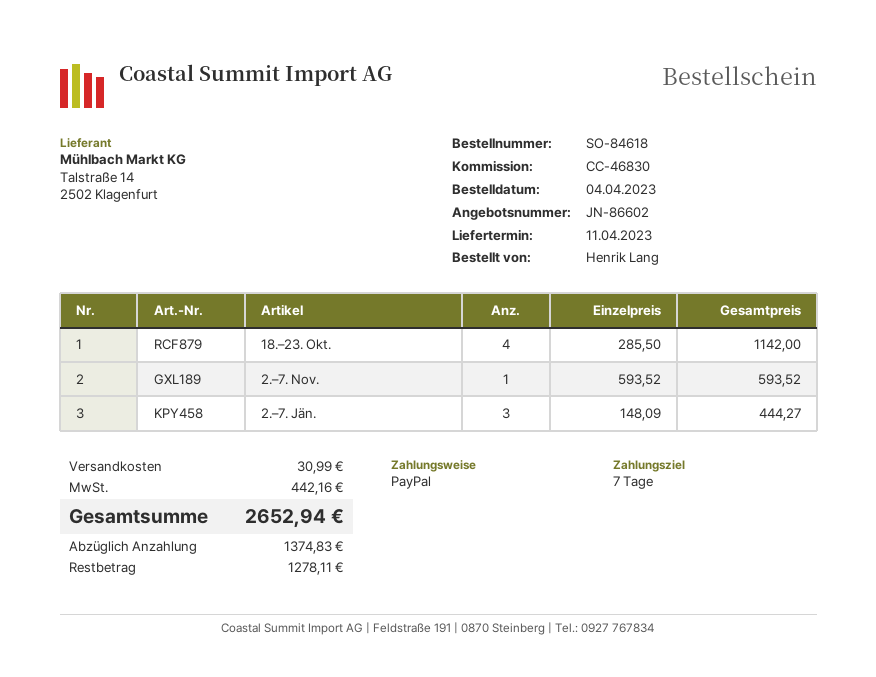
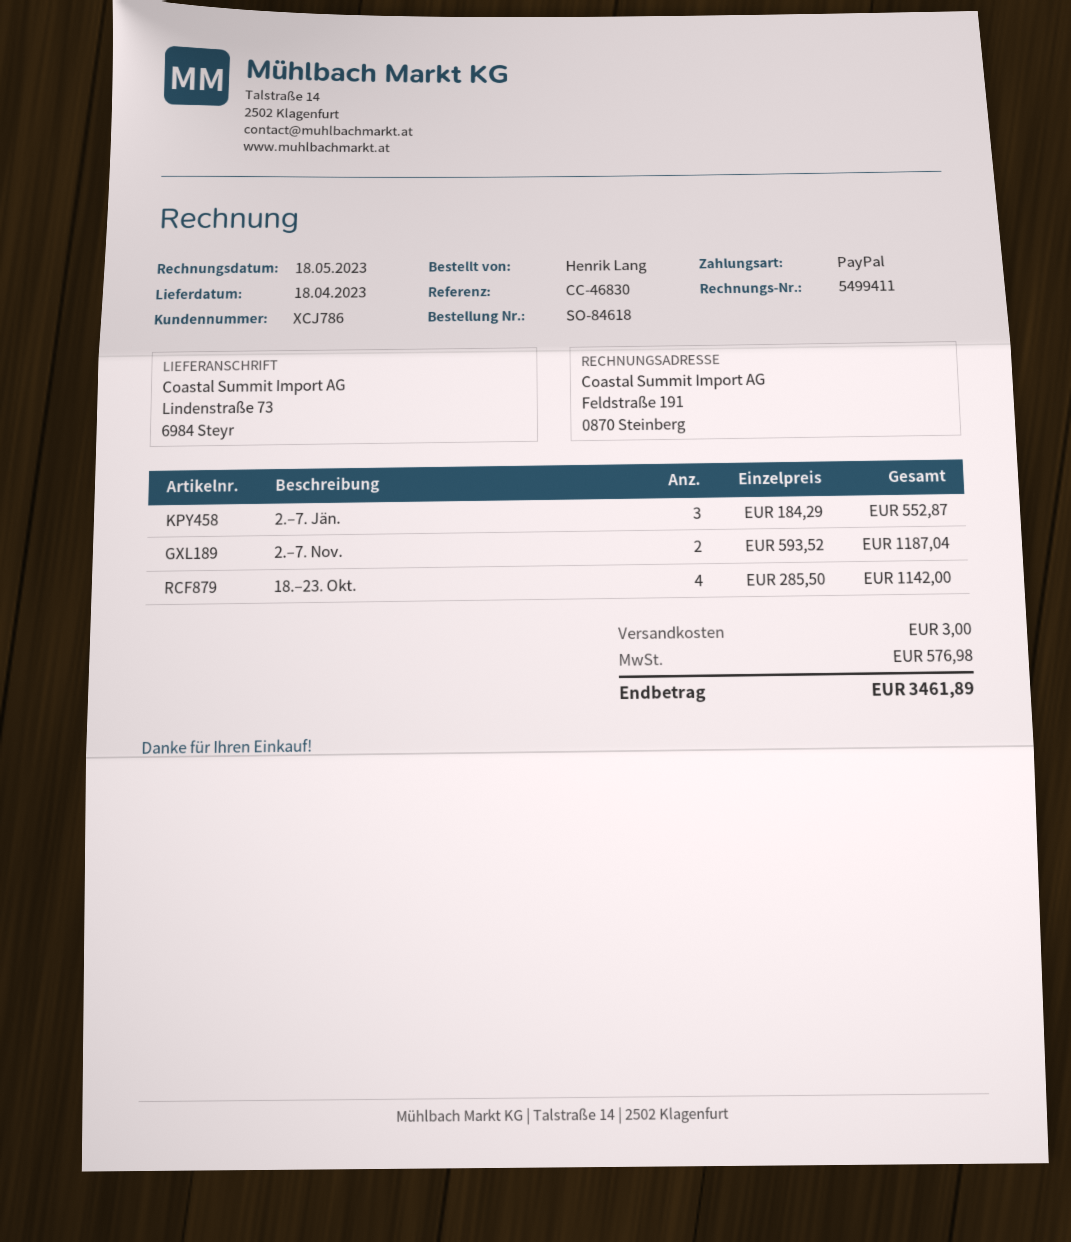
delivery date: 2023-04-11 -> 2023-04-18
2.–7. Nov.: 1 x 593.52 = 593.52 -> 2 x 593.52 = 1187.04
2.–7. Jän.: 3 x 148.09 = 444.27 -> 3 x 184.29 = 552.87
shipping: 30.99 -> 3.00
tax: 442.16 -> 576.98
total: 2652.94 -> 3461.89

